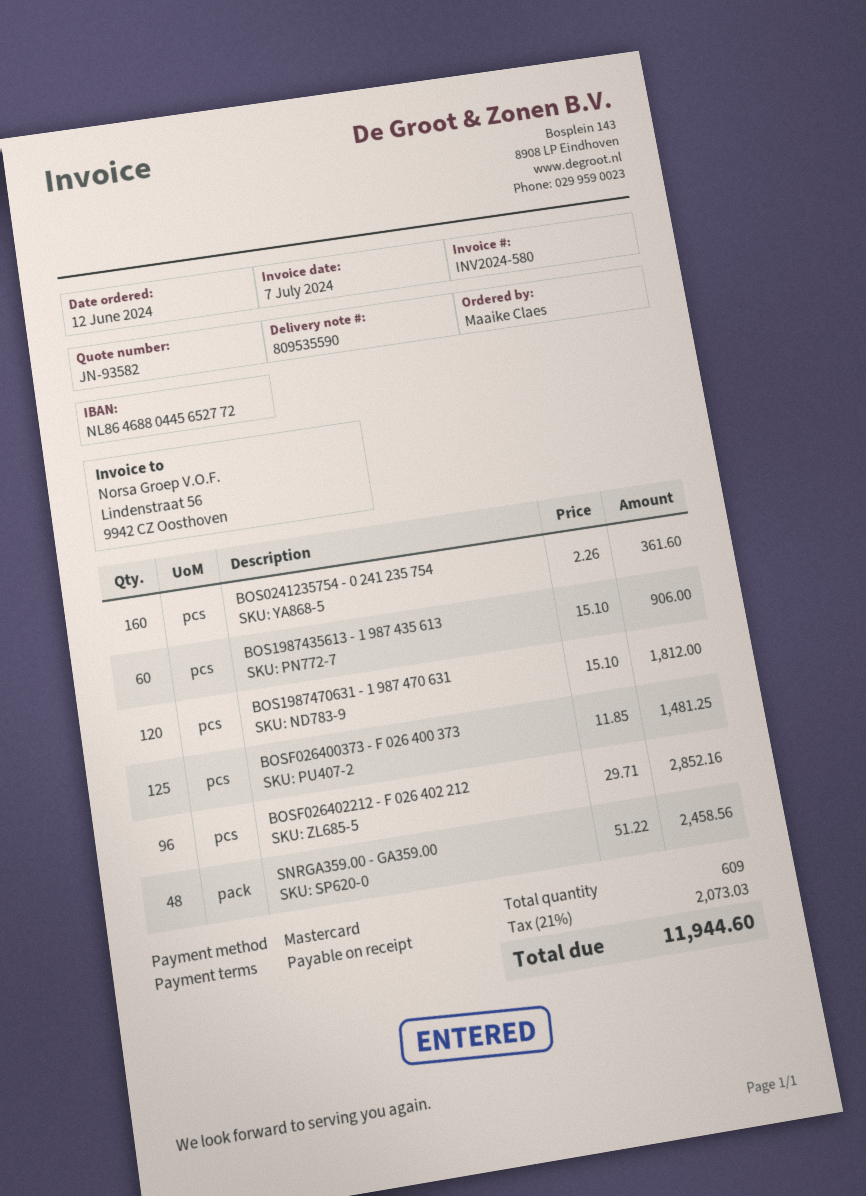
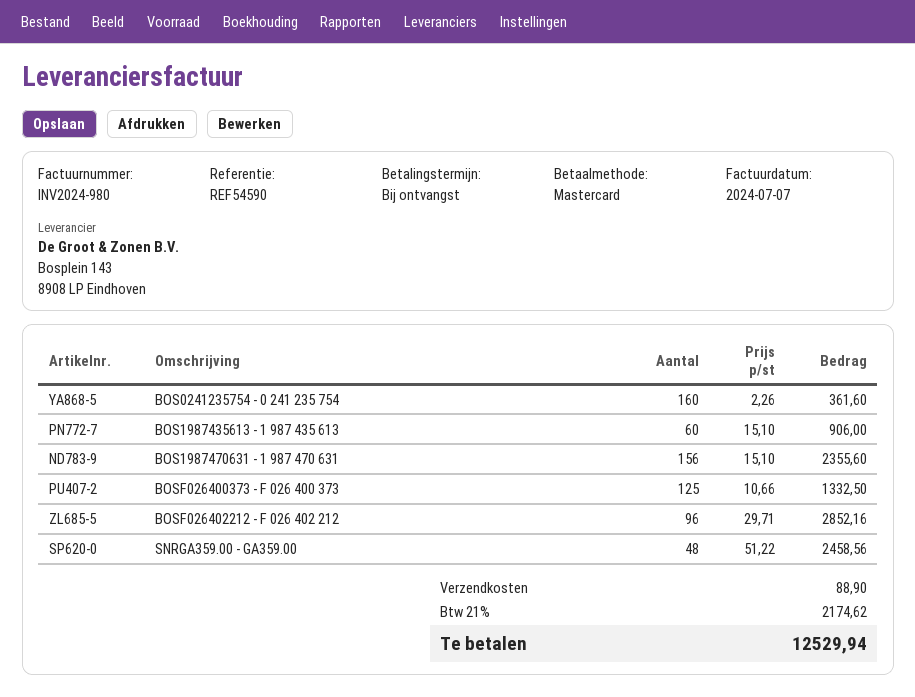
invoice number: INV2024-580 -> INV2024-980
BOS1987470631 - 1 987 470 631: 120 x 15.10 = 1812.00 -> 156 x 15.10 = 2355.60
BOSF026400373 - F 026 400 373: 125 x 11.85 = 1481.25 -> 125 x 10.66 = 1332.50
shipping: none -> 88.90
tax: 21% = 2073.03 -> 21% = 2174.62
total: 11944.60 -> 12529.94

